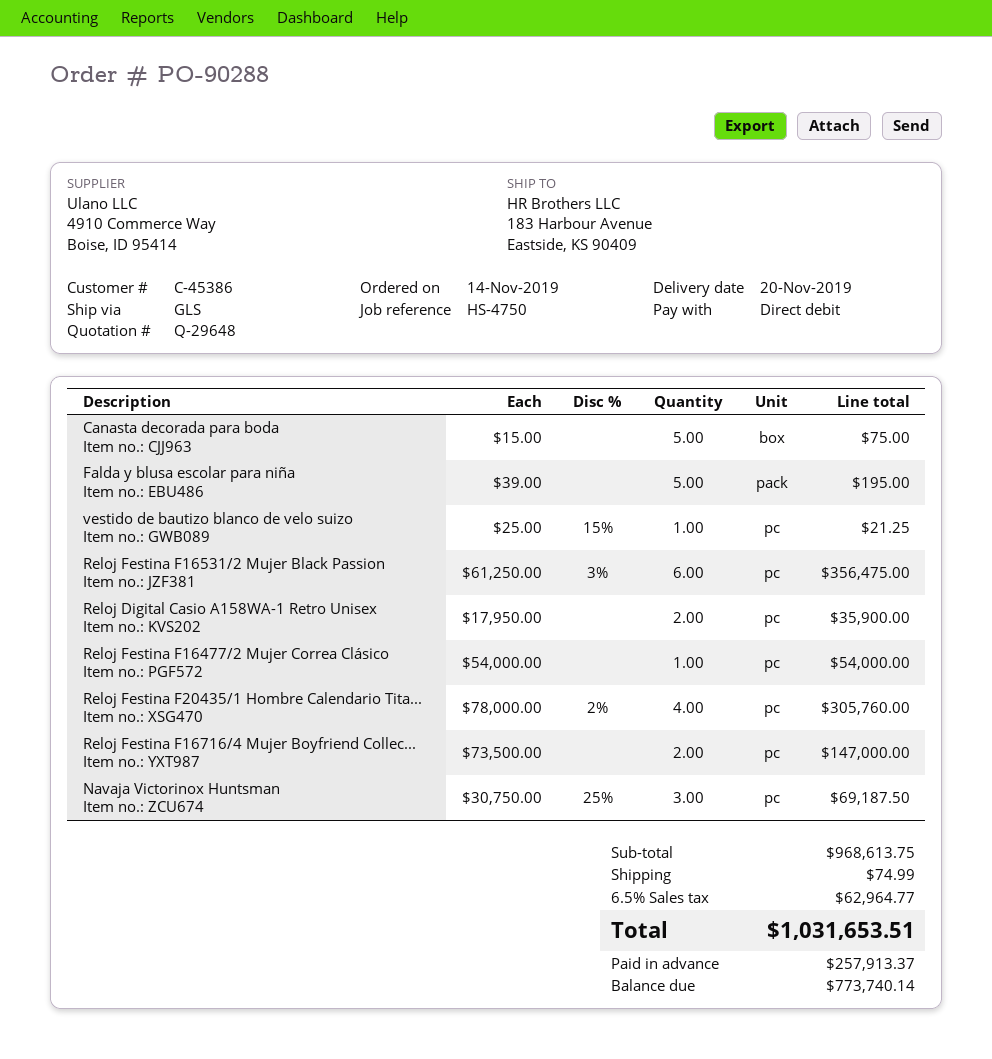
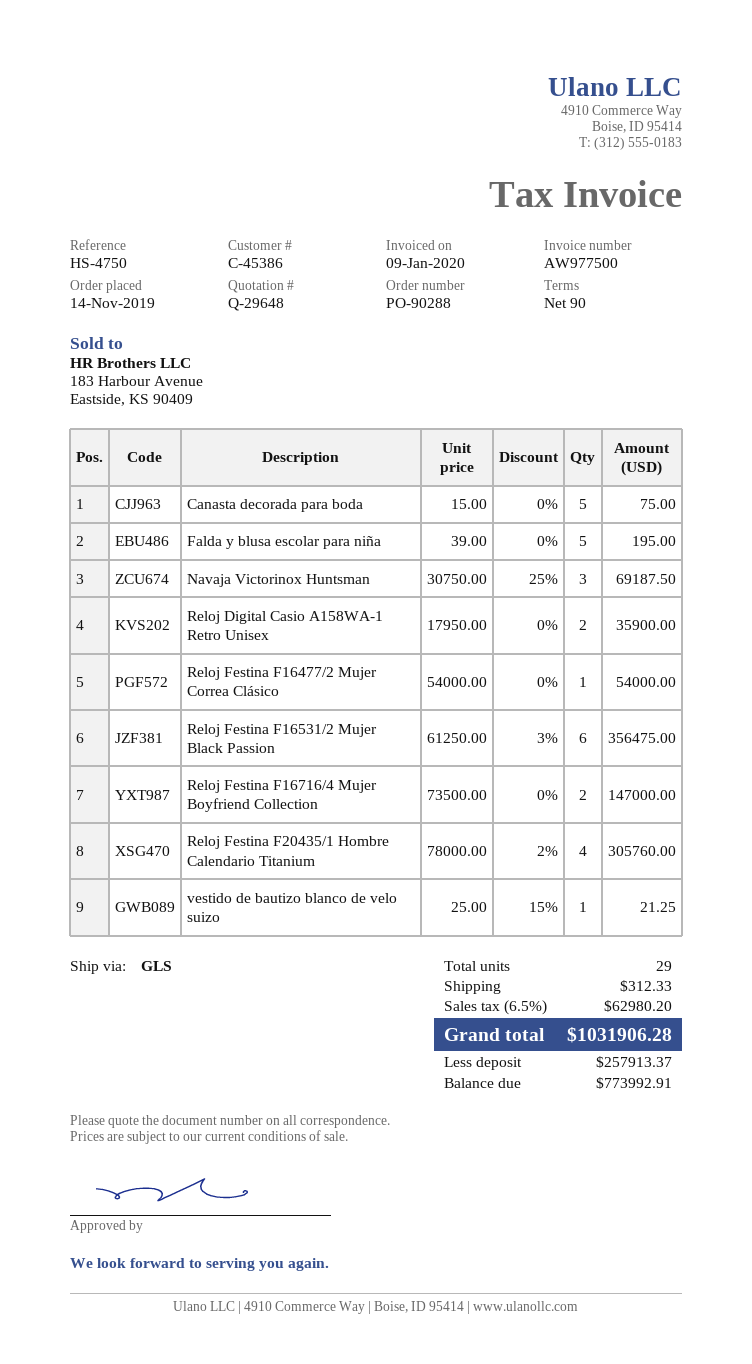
shipping: 74.99 -> 312.33
tax: 6.5% = 62964.77 -> 6.5% = 62980.20
total: 1031653.51 -> 1031906.28
balance: 773740.14 -> 773992.91

